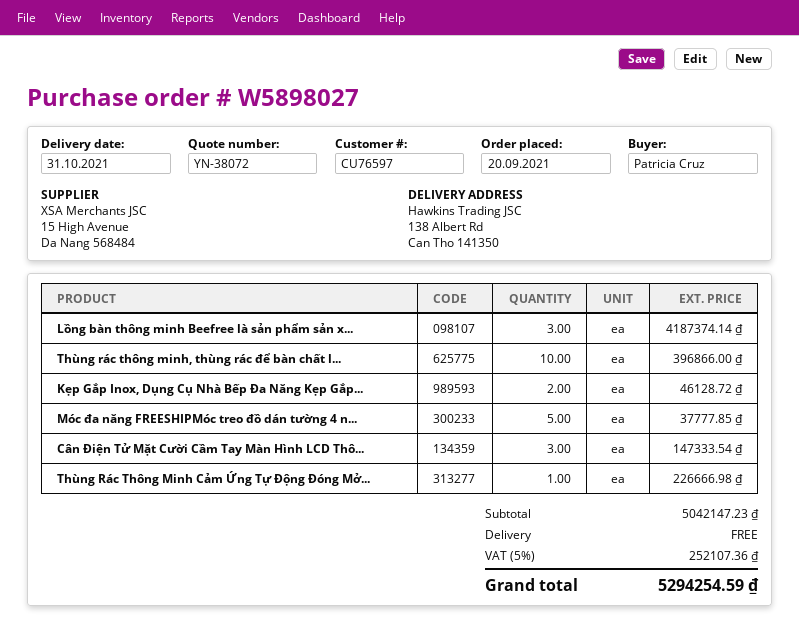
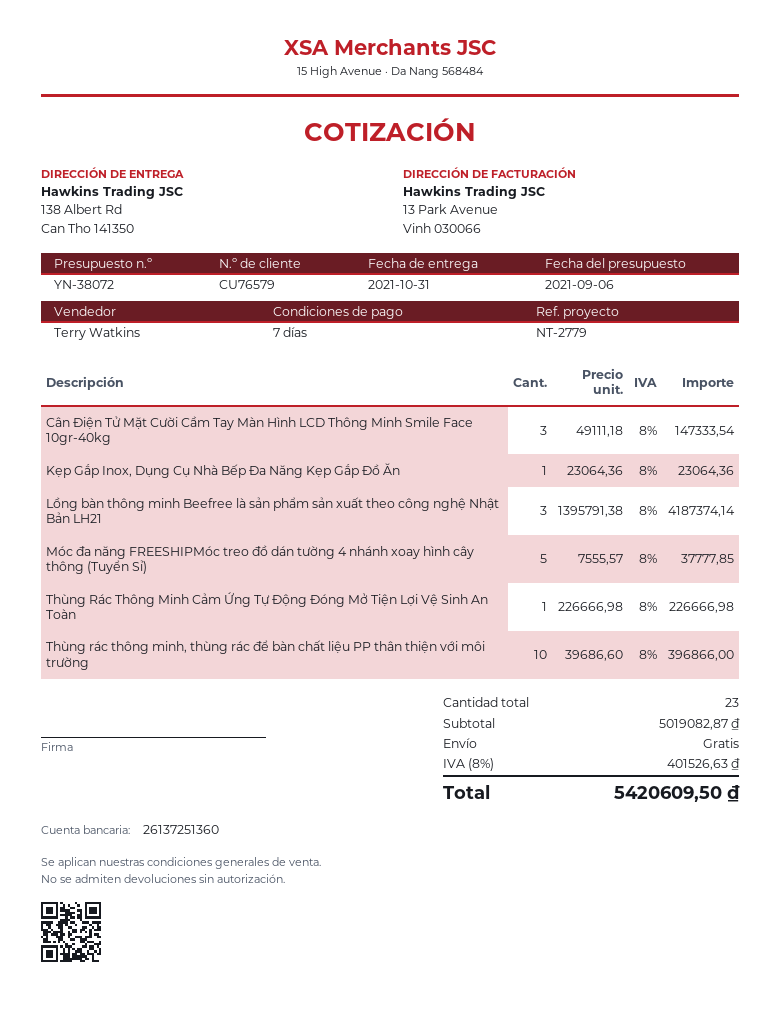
customer number: CU76597 -> CU76579
Kẹp Gắp Inox, Dụng Cụ Nhà Bếp Đa Năng Kẹp Gắp...: 2 for 46128.72 -> 1 for 23064.36
subtotal: 5042147.23 -> 5019082.87
tax: 5% = 252107.36 -> 8% = 401526.63
total: 5294254.59 -> 5420609.50

